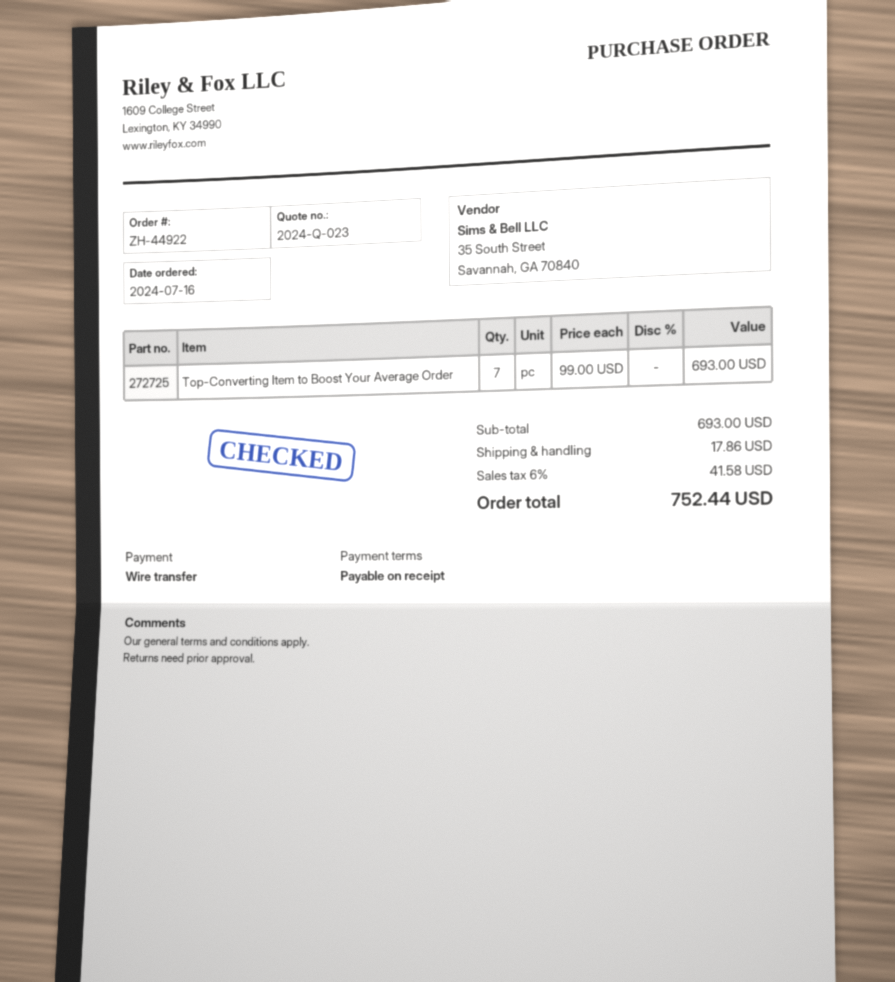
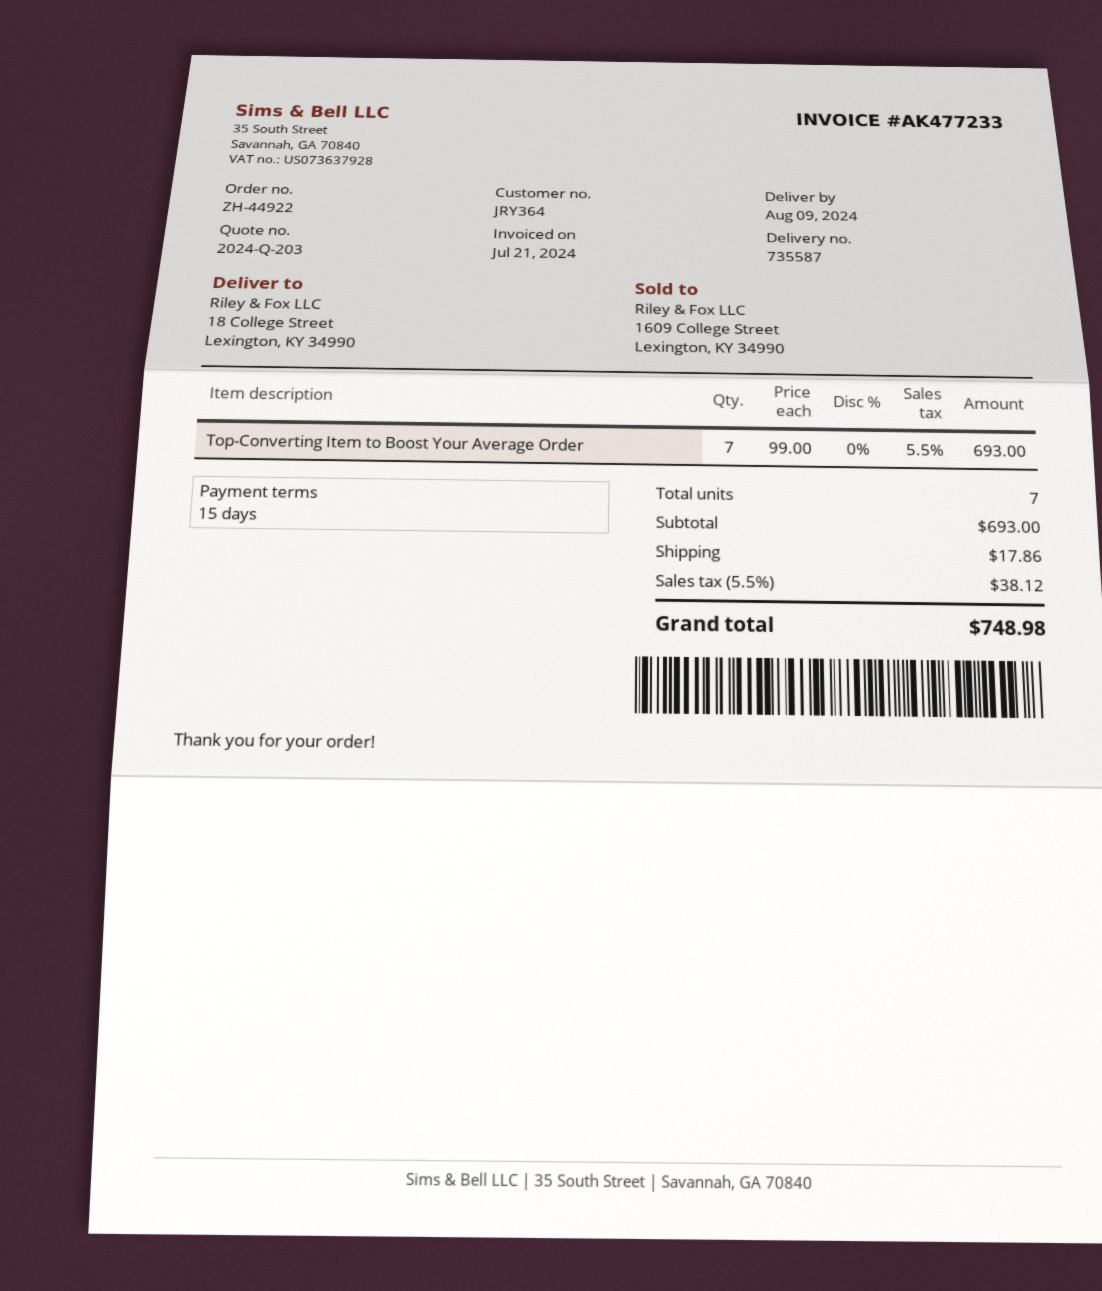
quote number: 2024-Q-023 -> 2024-Q-203
payment terms: on receipt -> 15 days
tax: 6% = 41.58 -> 5.5% = 38.12
total: 752.44 -> 748.98

